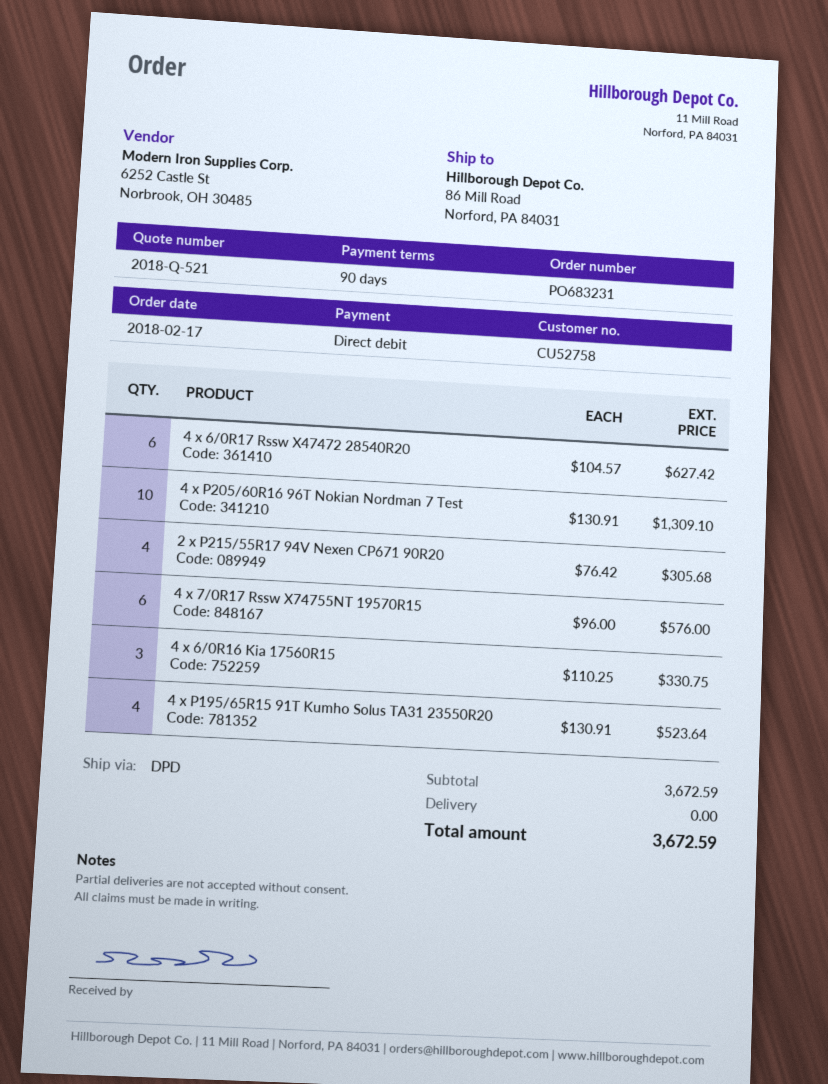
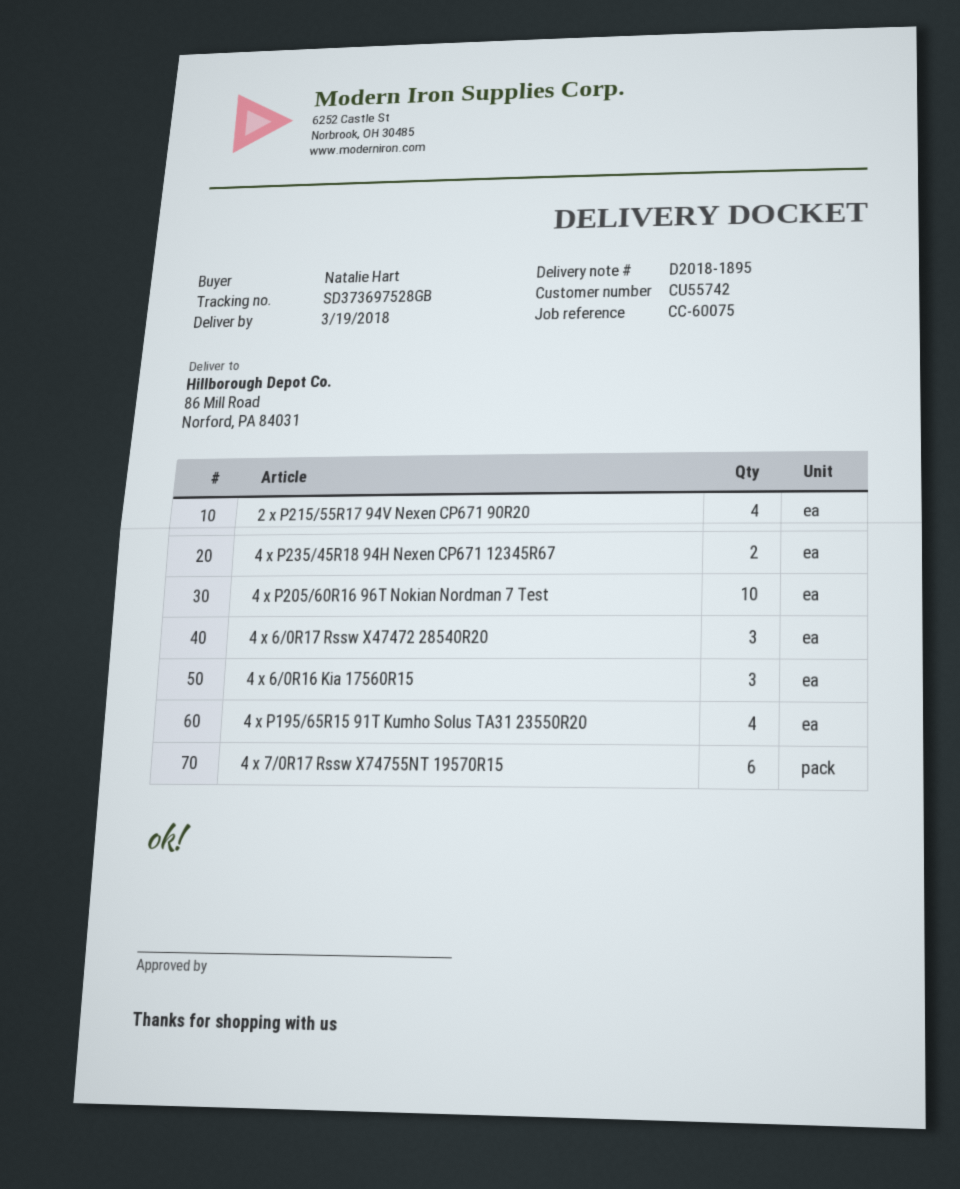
customer number: CU52758 -> CU55742
4 x 6/0R17 Rssw X47472 28540R20: 6 -> 3
4 x P235/45R18 94H Nexen CP671 12345R67: none -> 2

